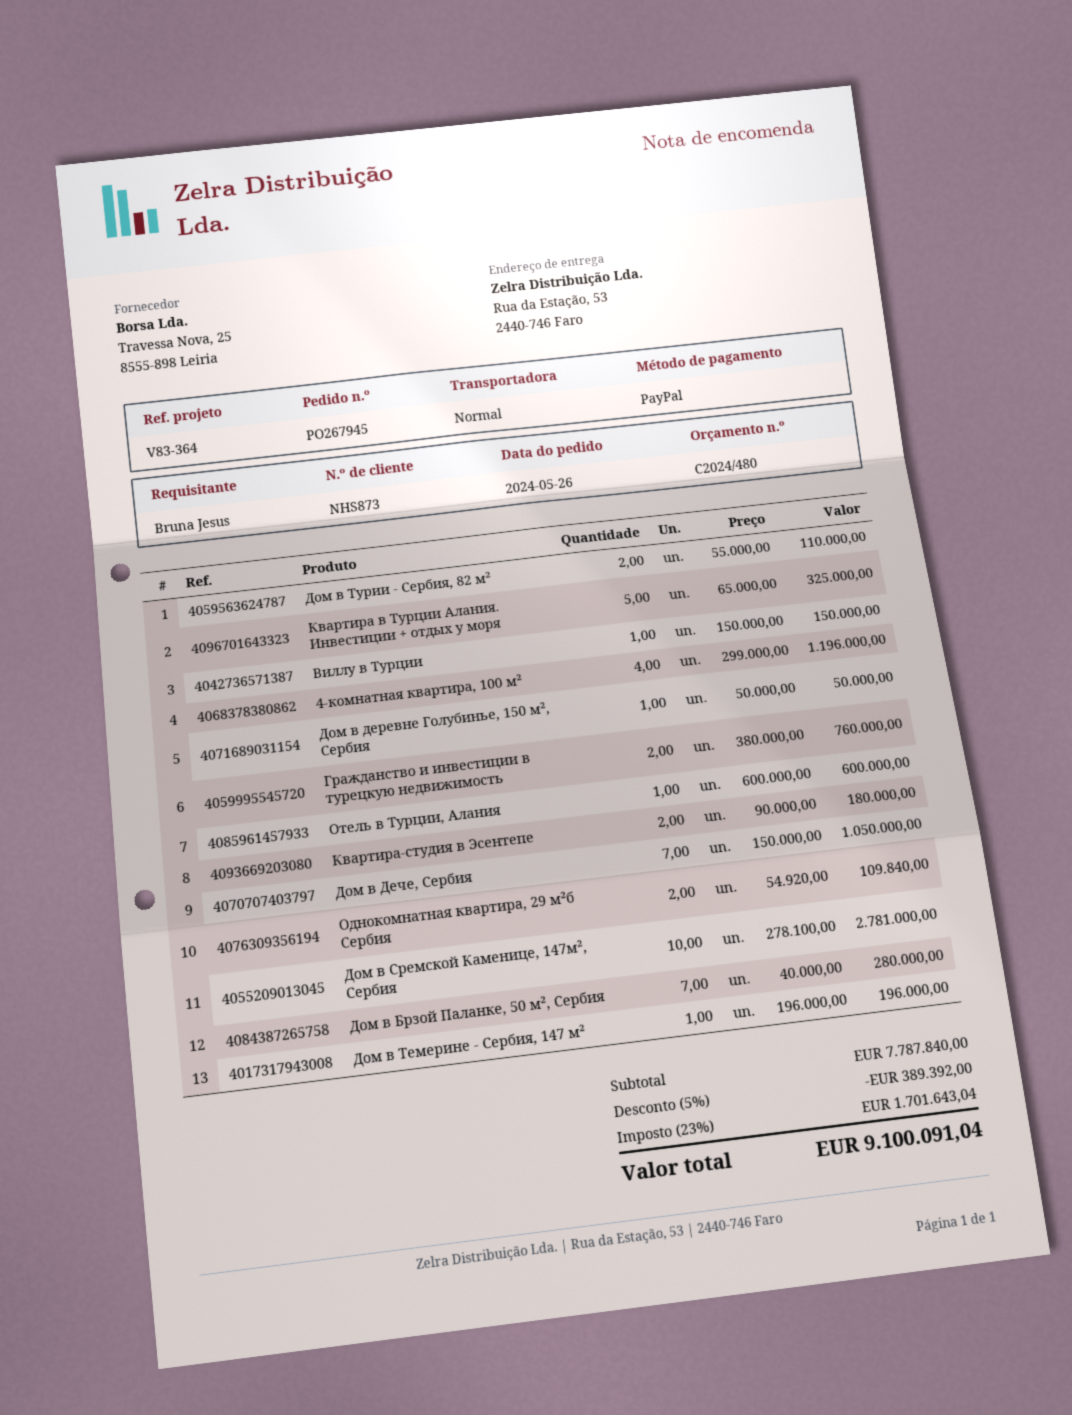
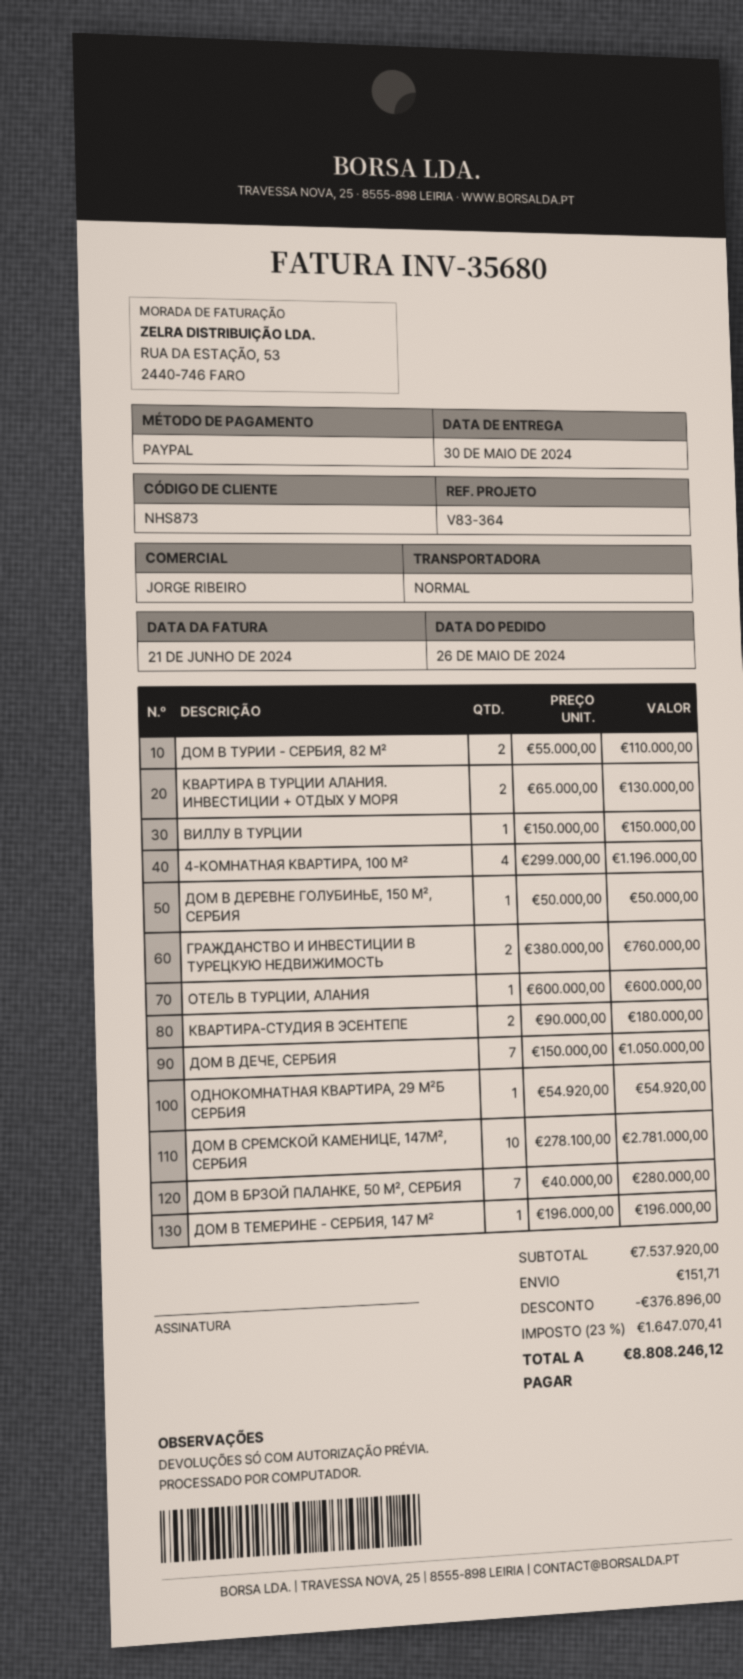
Квартира в Турции Алания. Инвестиции + отдых у моря: 5 x 65000.00 = 325000.00 -> 2 x 65000.00 = 130000.00
Однокомнатная квартира, 29 м²б Сербия: 2 x 54920.00 = 109840.00 -> 1 x 54920.00 = 54920.00
subtotal: 7787840.00 -> 7537920.00
discount: 389392.00 -> 376896.00
shipping: none -> 151.71
tax: 23% = 1701643.04 -> 23% = 1647070.41
total: 9100091.04 -> 8808246.12

